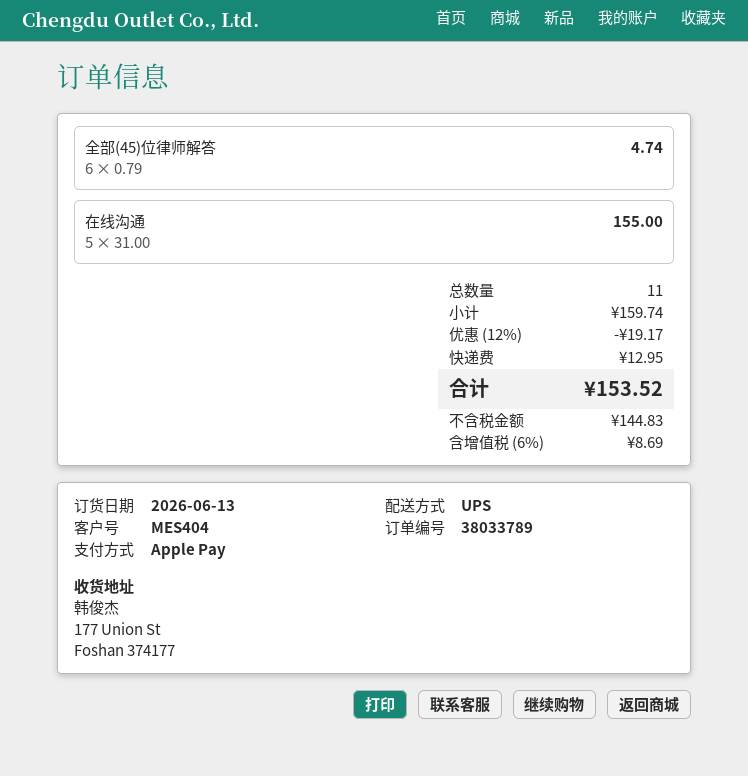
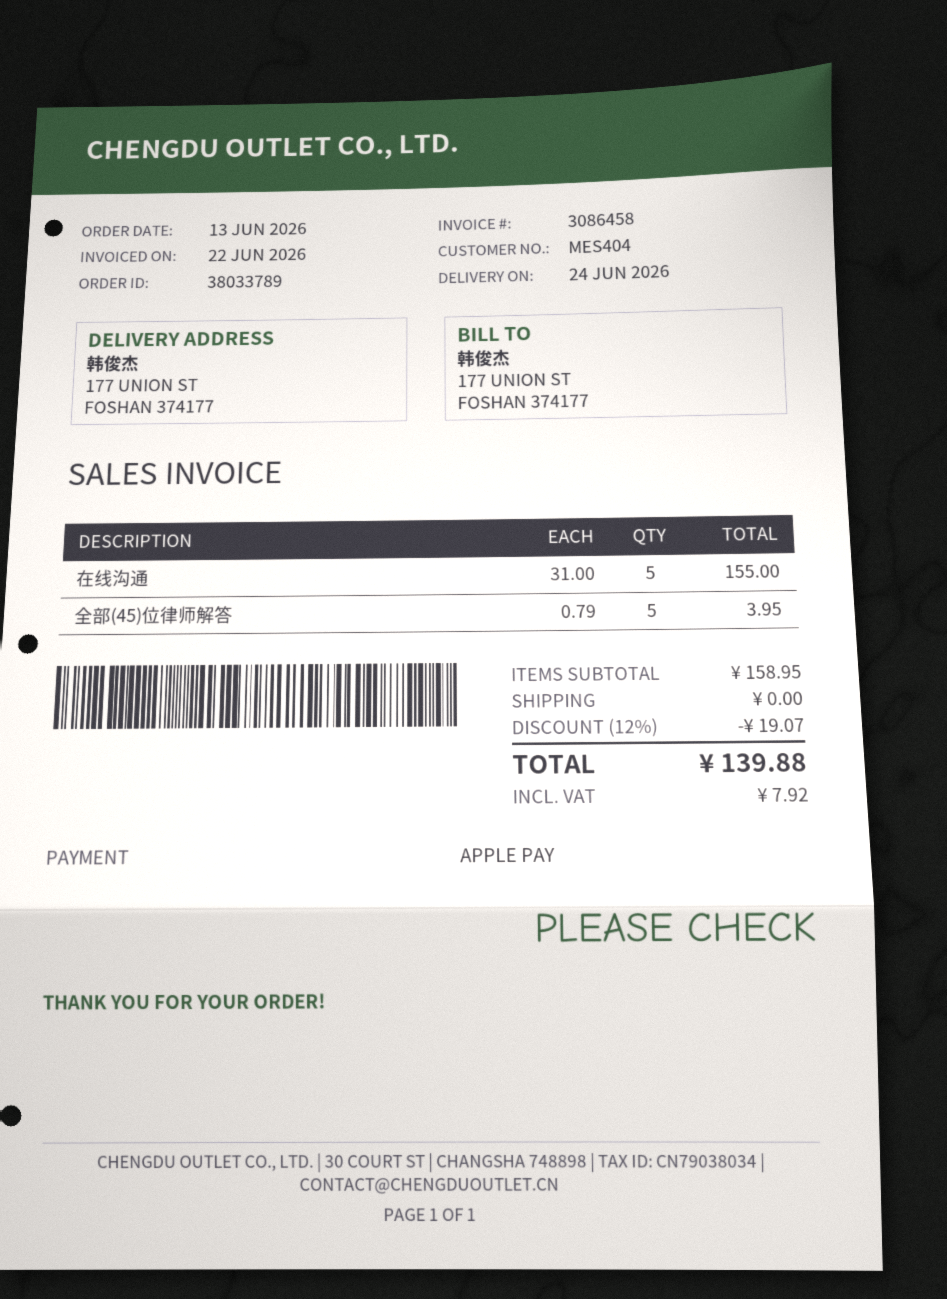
全部(45)位律师解答: 6 x 0.79 = 4.74 -> 5 x 0.79 = 3.95
subtotal: 159.74 -> 158.95
discount: 12% = 19.17 -> 12% = 19.07
shipping: 12.95 -> 0.00
tax: 8.69 -> 7.92
total: 153.52 -> 139.88

